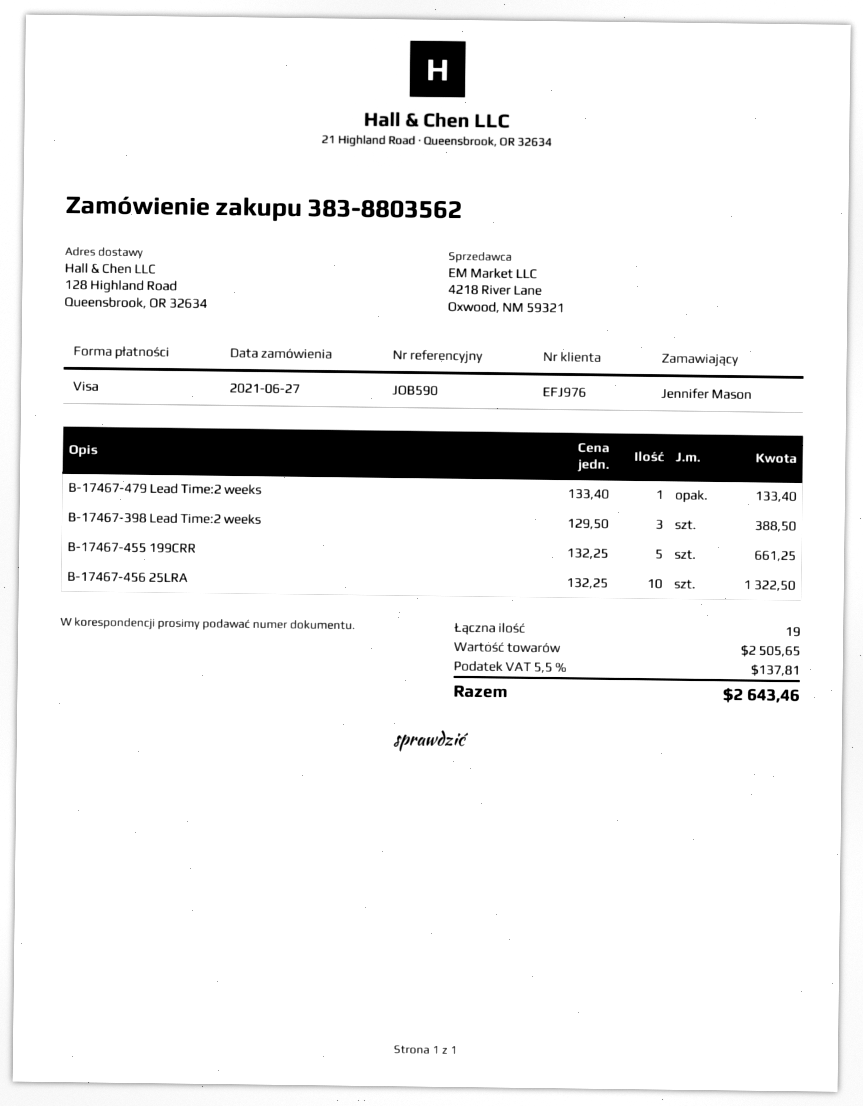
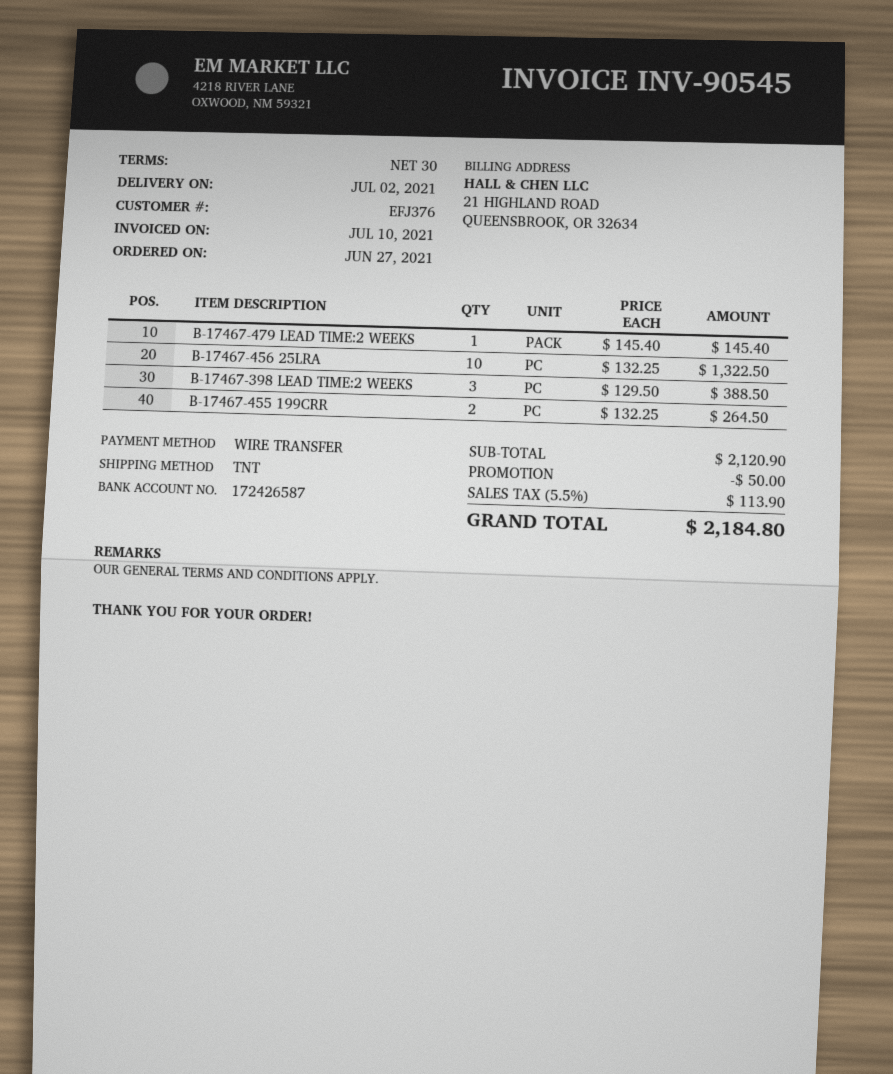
customer number: EFJ976 -> EFJ376
payment method: Visa -> bank transfer
B-17467-479 Lead Time:2 weeks: 1 x 133.40 = 133.40 -> 1 x 145.40 = 145.40
B-17467-455 199CRR: 5 x 132.25 = 661.25 -> 2 x 132.25 = 264.50
subtotal: 2505.65 -> 2120.90
discount: none -> 50.00
tax: 5.5% = 137.81 -> 5.5% = 113.90
total: 2643.46 -> 2184.80

